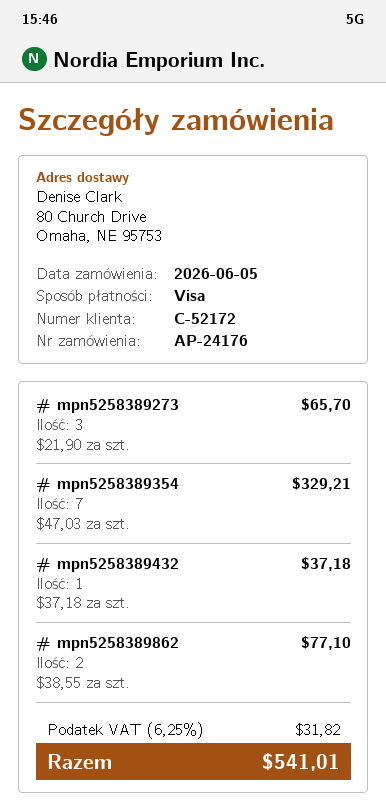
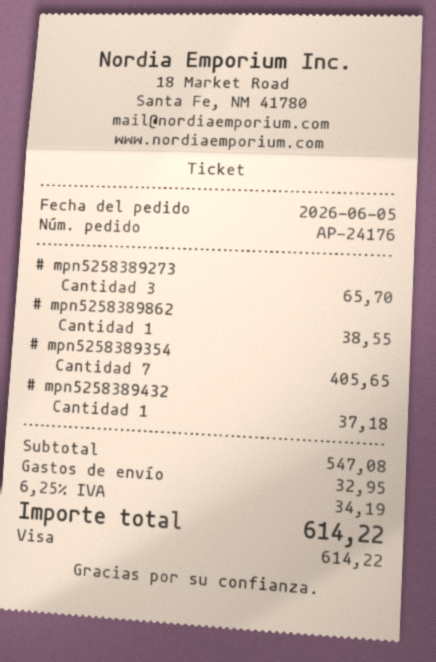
# mpn5258389354: 7 for 329.21 -> 7 for 405.65
# mpn5258389862: 2 for 77.10 -> 1 for 38.55
shipping: none -> 32.95
tax: 6.25% = 31.82 -> 6.25% = 34.19
total: 541.01 -> 614.22

